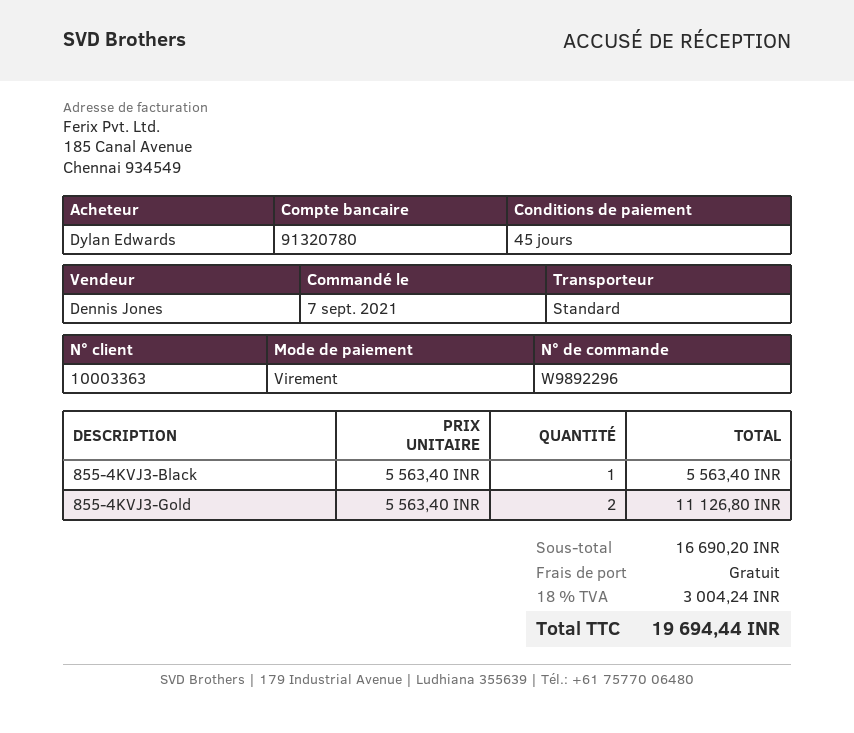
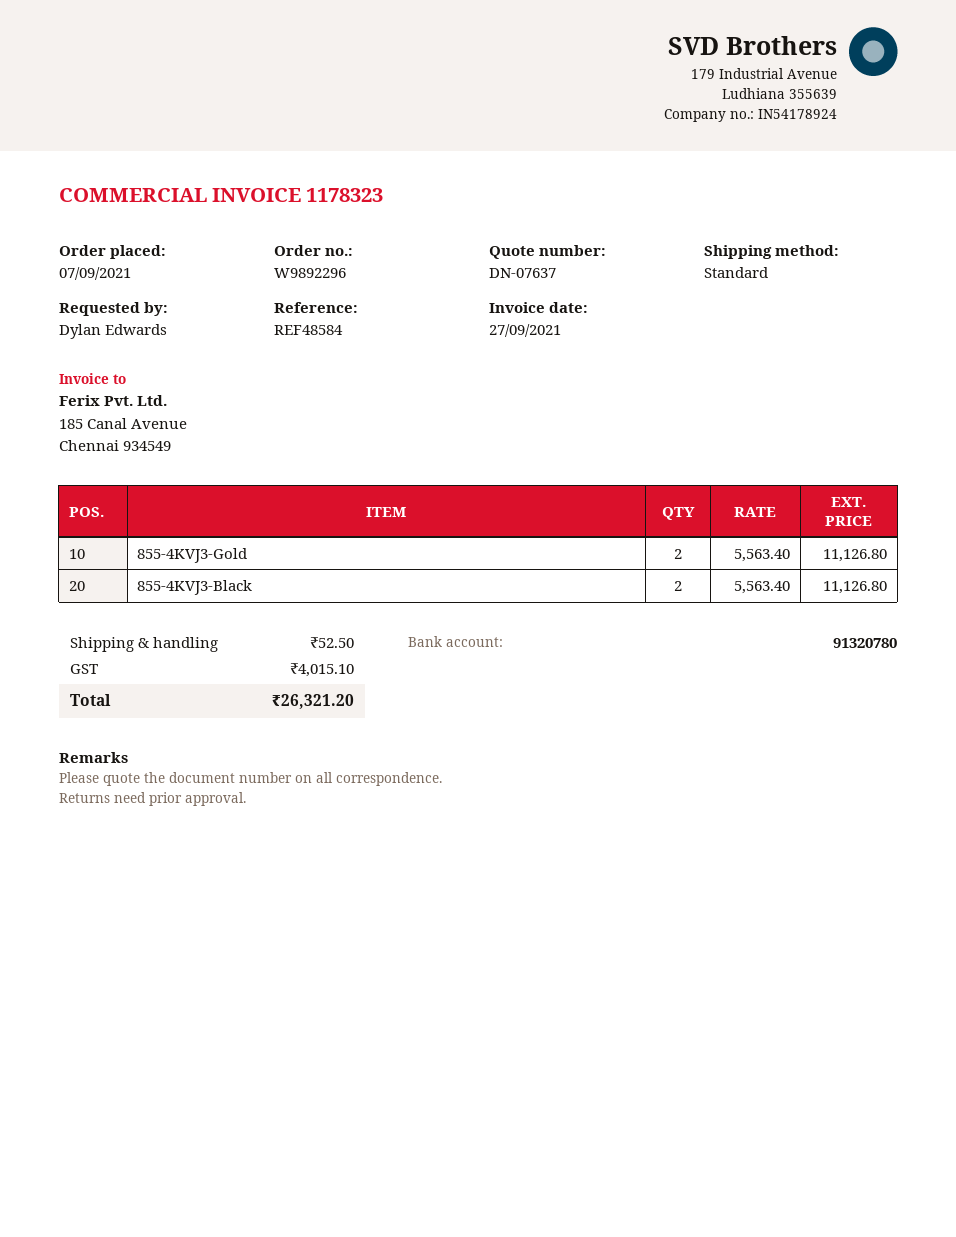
855-4KVJ3-Black: 1 x 5563.40 = 5563.40 -> 2 x 5563.40 = 11126.80
shipping: 0.00 -> 52.50
tax: 3004.24 -> 4015.10
total: 19694.44 -> 26321.20

